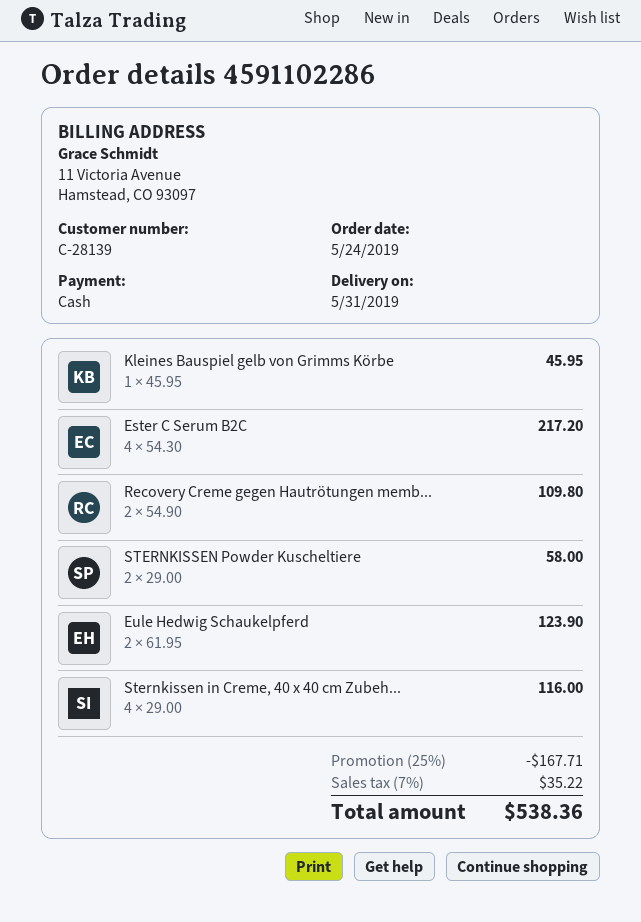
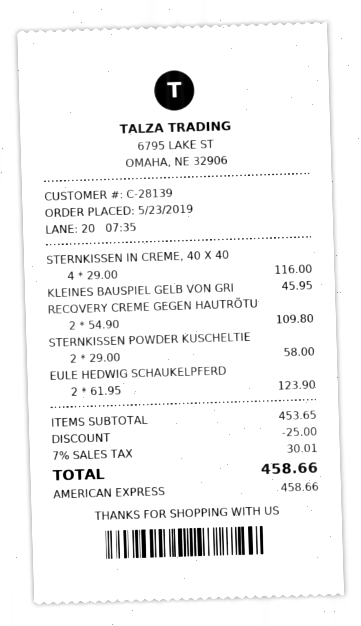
order date: 2019-05-24 -> 2019-05-23
payment method: cash -> American Express
Ester C Serum B2C: 4 x 54.30 = 217.20 -> none
discount: 167.71 -> 25.00
tax: 7% = 35.22 -> 7% = 30.01
total: 538.36 -> 458.66

